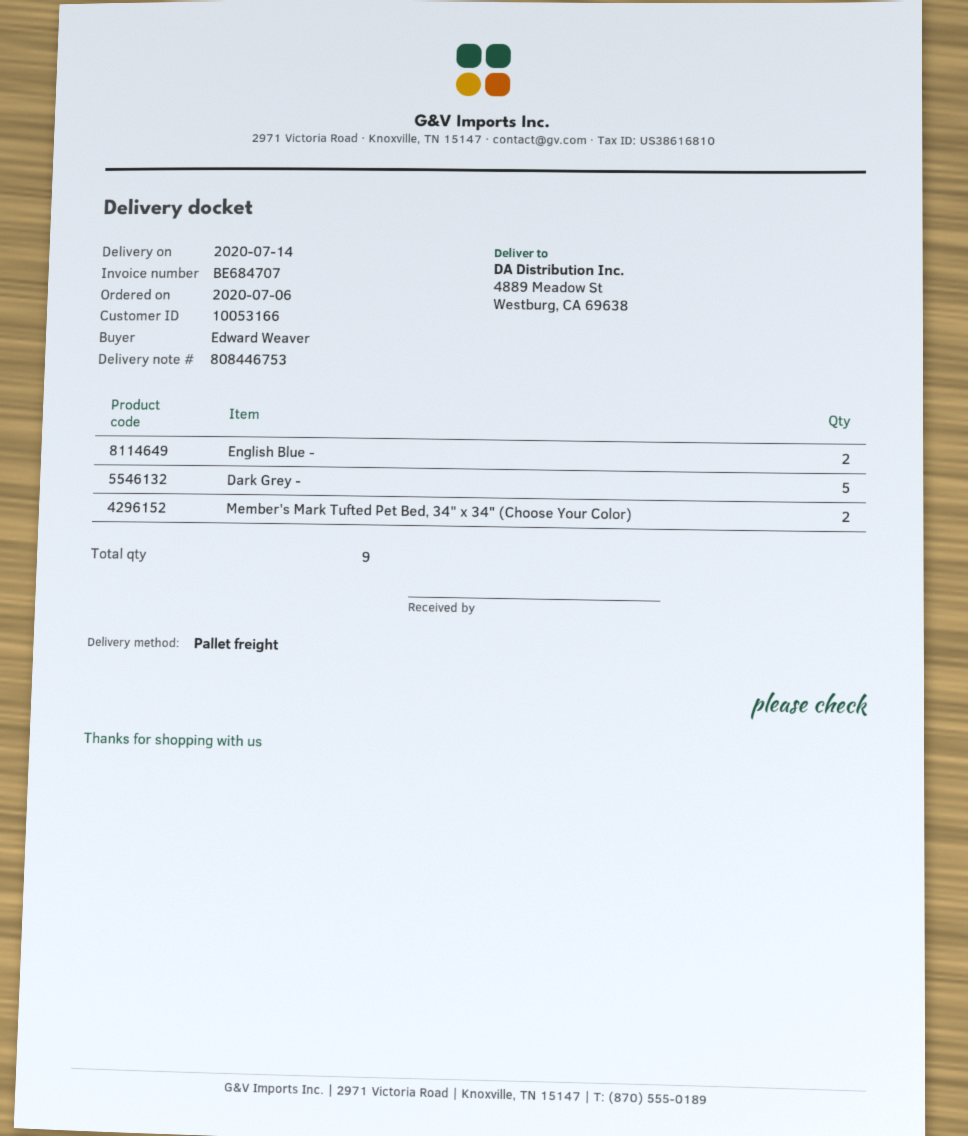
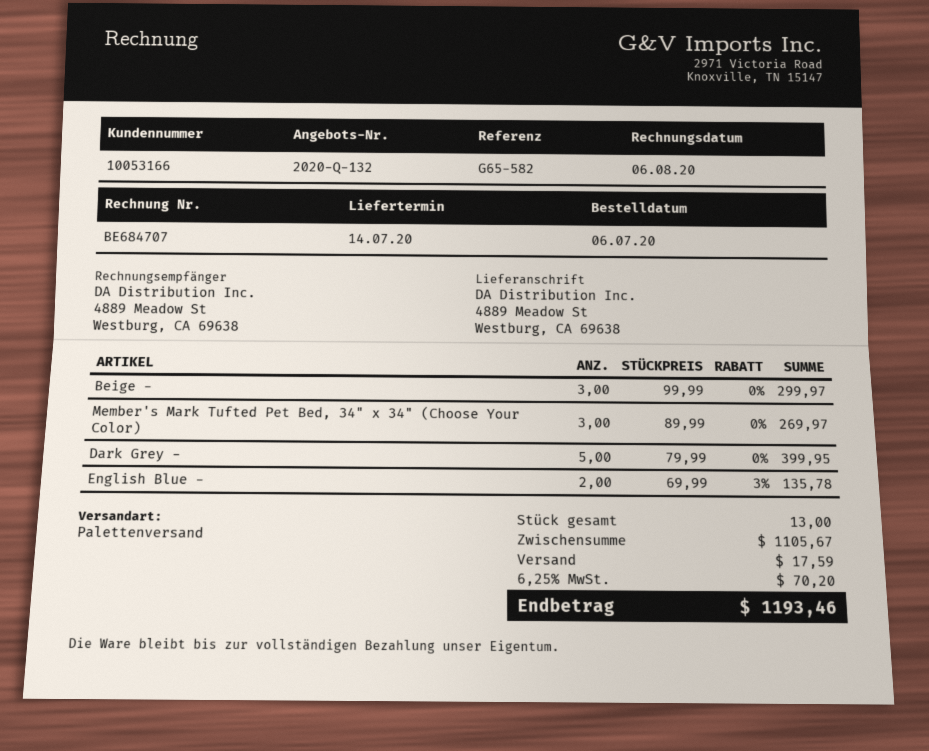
Member's Mark Tufted Pet Bed, 34" x 34" (Choose Your Color): 2 -> 3
Beige -: none -> 3
total quantity: 9 -> 13

